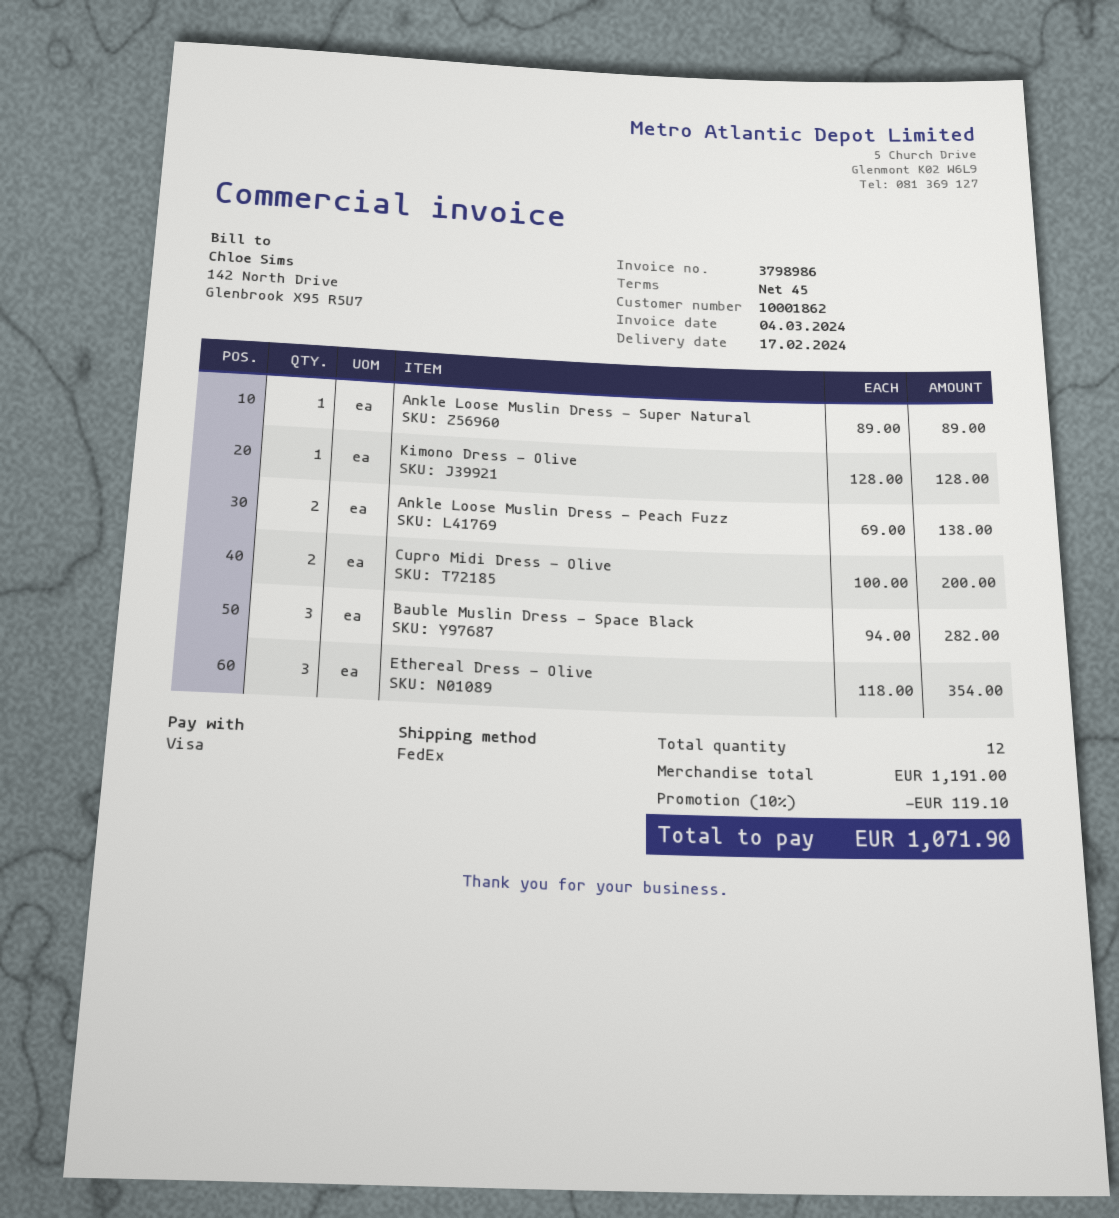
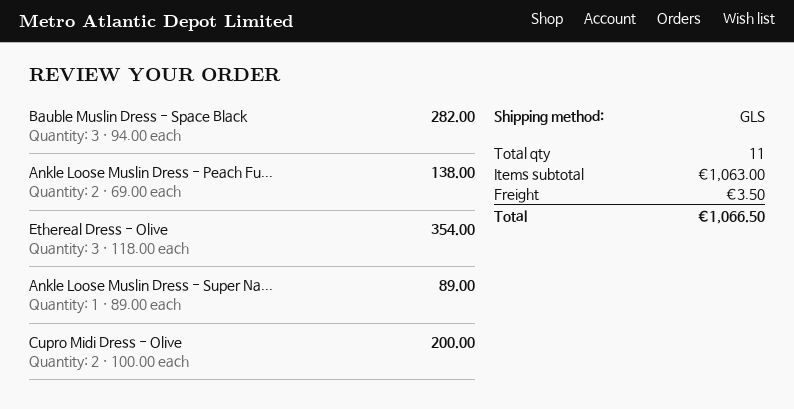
shipping method: FedEx -> GLS
Kimono Dress - Olive: 1 x 128.00 = 128.00 -> none
total quantity: 12 -> 11
subtotal: 1191.00 -> 1063.00
discount: 10% = 119.10 -> none
shipping: none -> 3.50
total: 1071.90 -> 1066.50

